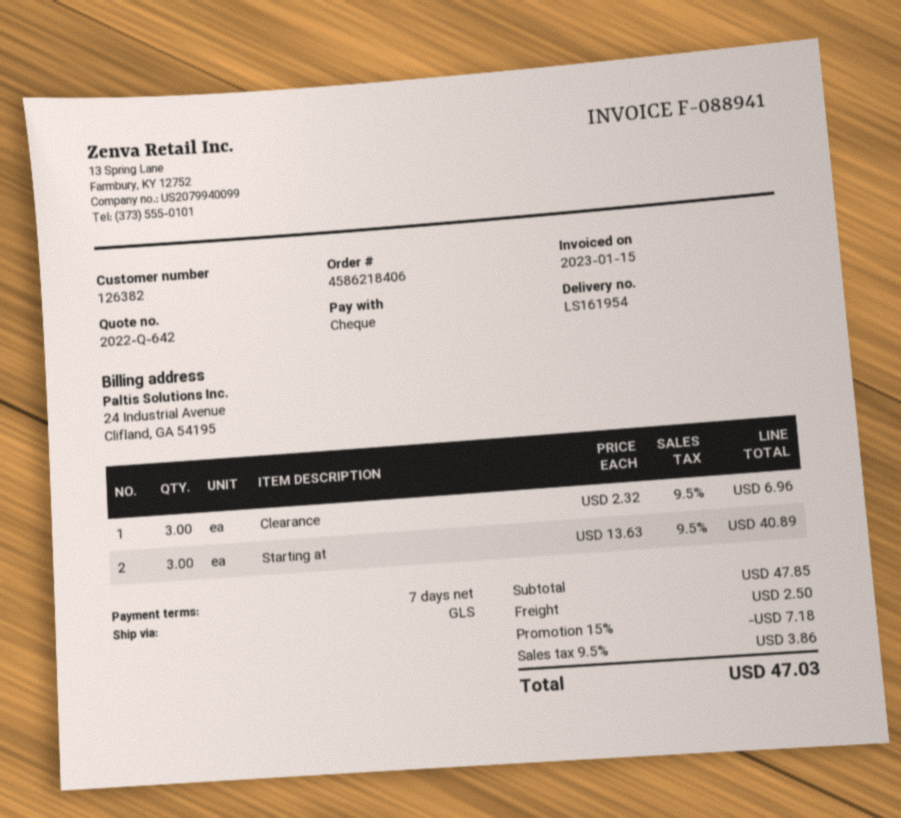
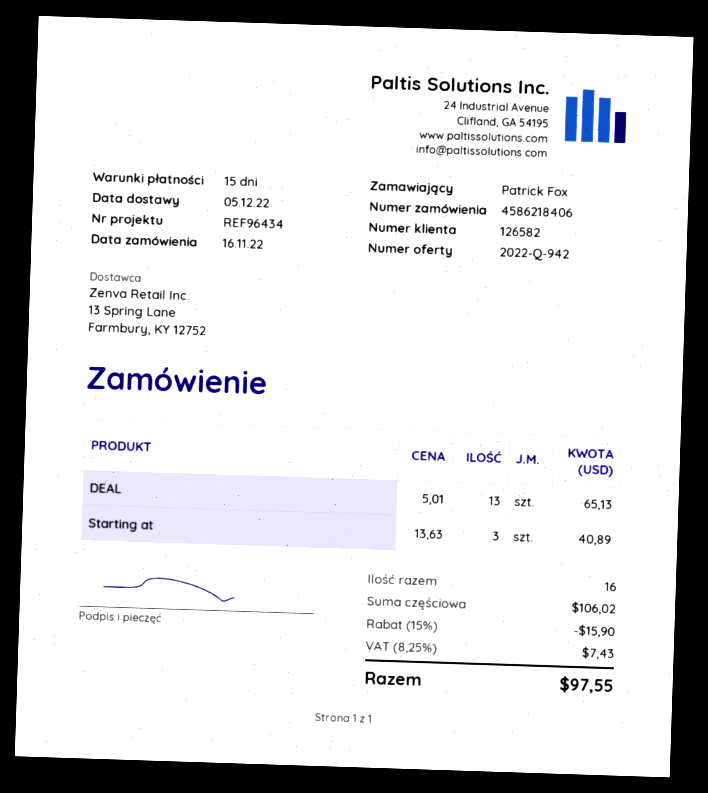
quote number: 2022-Q-642 -> 2022-Q-942
payment terms: 7 days -> 15 days
customer number: 126382 -> 126582
Clearance: 3 x 2.32 = 6.96 -> none
DEAL: none -> 13 x 5.01 = 65.13
subtotal: 47.85 -> 106.02
discount: 15% = 7.18 -> 15% = 15.90
shipping: 2.50 -> none
tax: 9.5% = 3.86 -> 8.25% = 7.43
total: 47.03 -> 97.55

